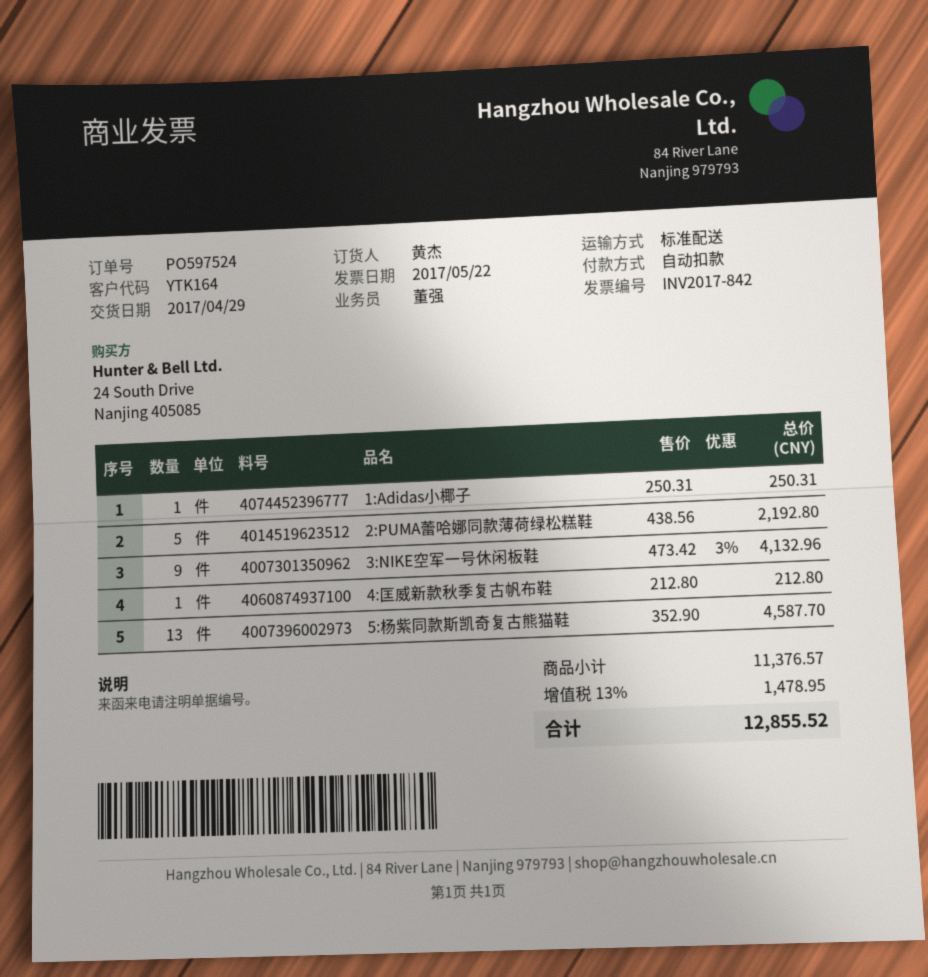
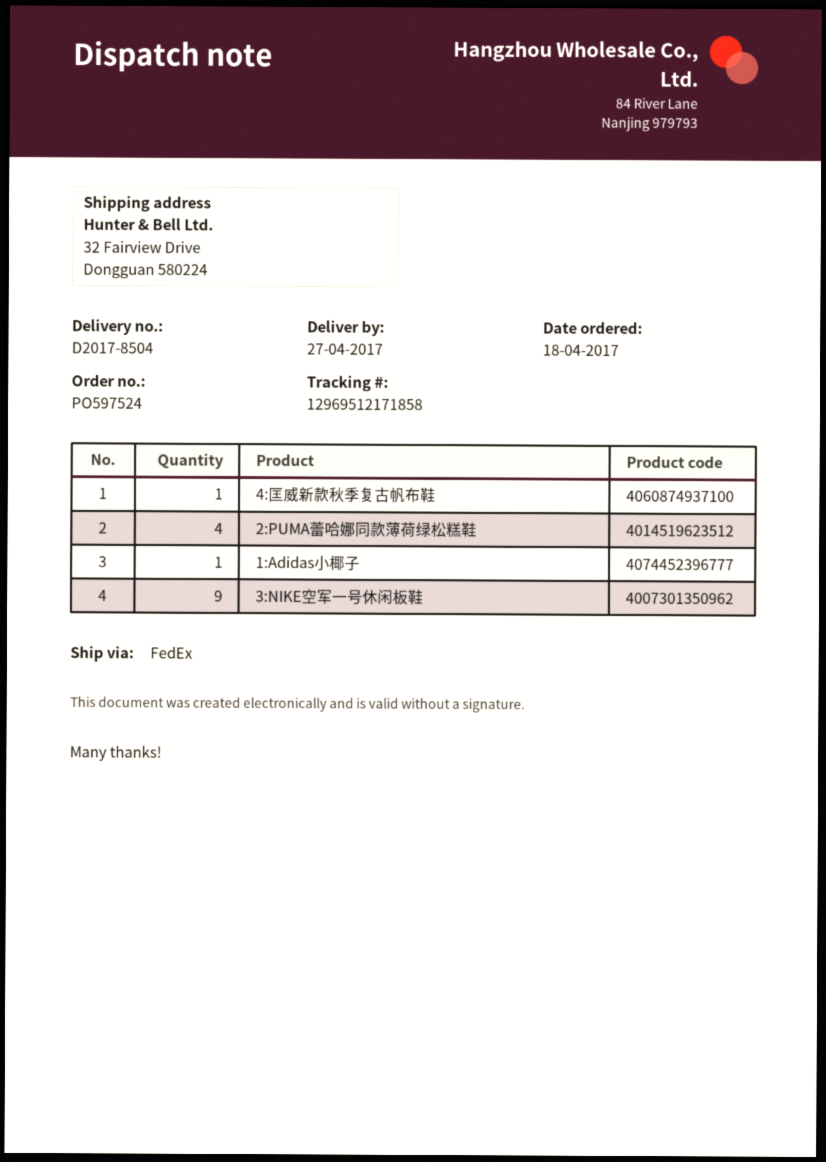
delivery date: 2017-04-29 -> 2017-04-27
shipping method: standard -> FedEx
2:PUMA蕾哈娜同款薄荷绿松糕鞋: 5 -> 4
5:杨紫同款斯凯奇复古熊猫鞋: 13 -> none

